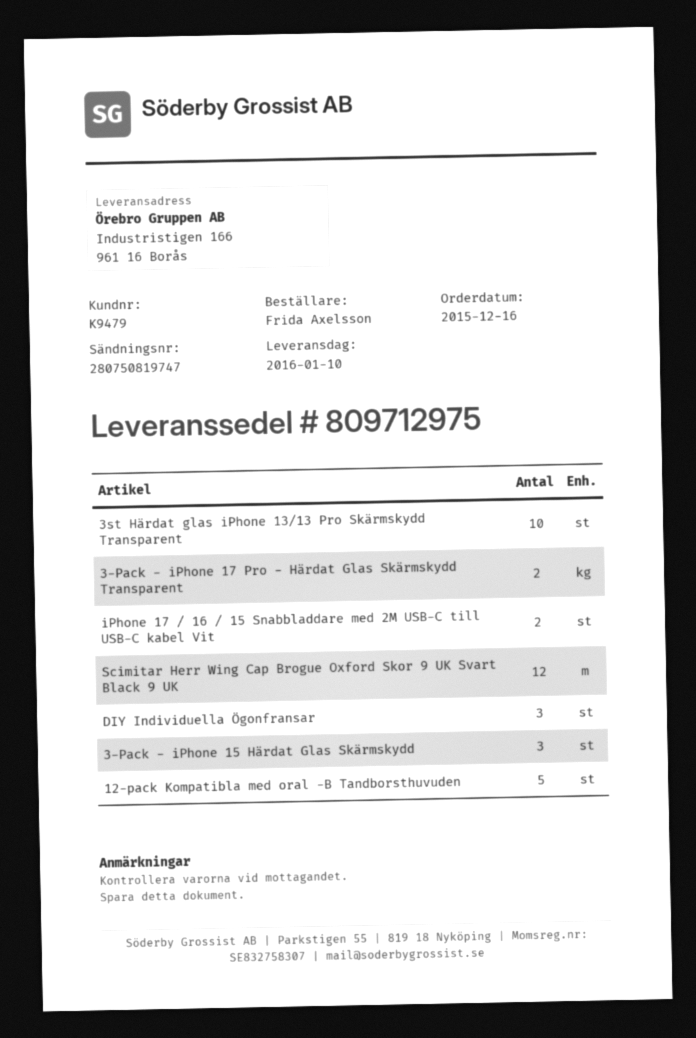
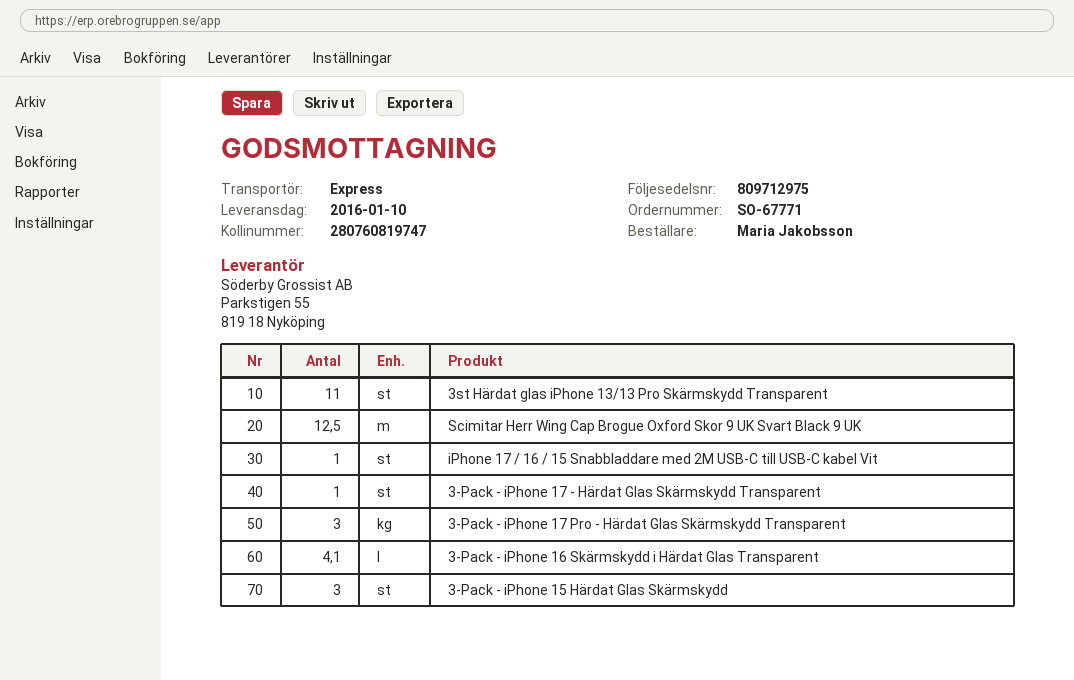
ordered by: Frida Axelsson -> Maria Jakobsson
tracking number: 280750819747 -> 280760819747
3st Härdat glas iPhone 13/13 Pro Skärmskydd Transparent: 10 -> 11
3-Pack - iPhone 17 Pro - Härdat Glas Skärmskydd Transparent: 2 -> 3
iPhone 17 / 16 / 15 Snabbladdare med 2M USB-C till USB-C kabel Vit: 2 -> 1
Scimitar Herr Wing Cap Brogue Oxford Skor 9 UK Svart Black 9 UK: 12 -> 12.5
DIY Individuella Ögonfransar: 3 -> none
12-pack Kompatibla med oral -B Tandborsthuvuden: 5 -> none
3-Pack - iPhone 17 - Härdat Glas Skärmskydd Transparent: none -> 1
3-Pack - iPhone 16 Skärmskydd i Härdat Glas Transparent: none -> 4.1

